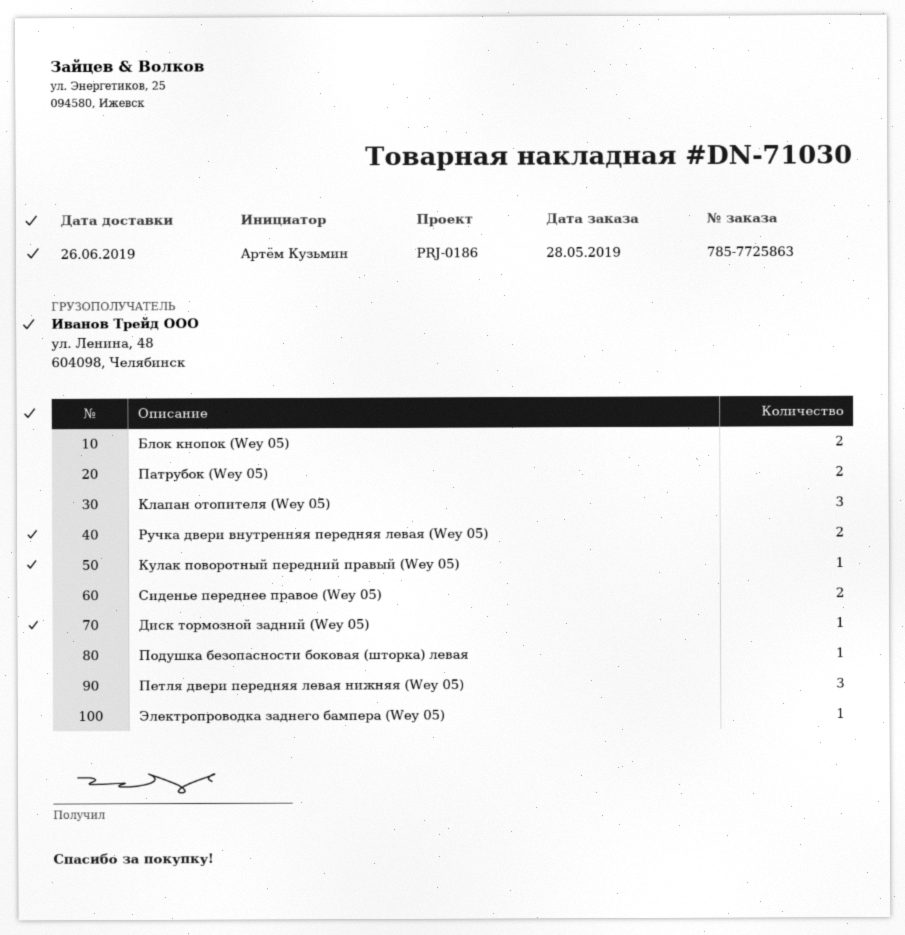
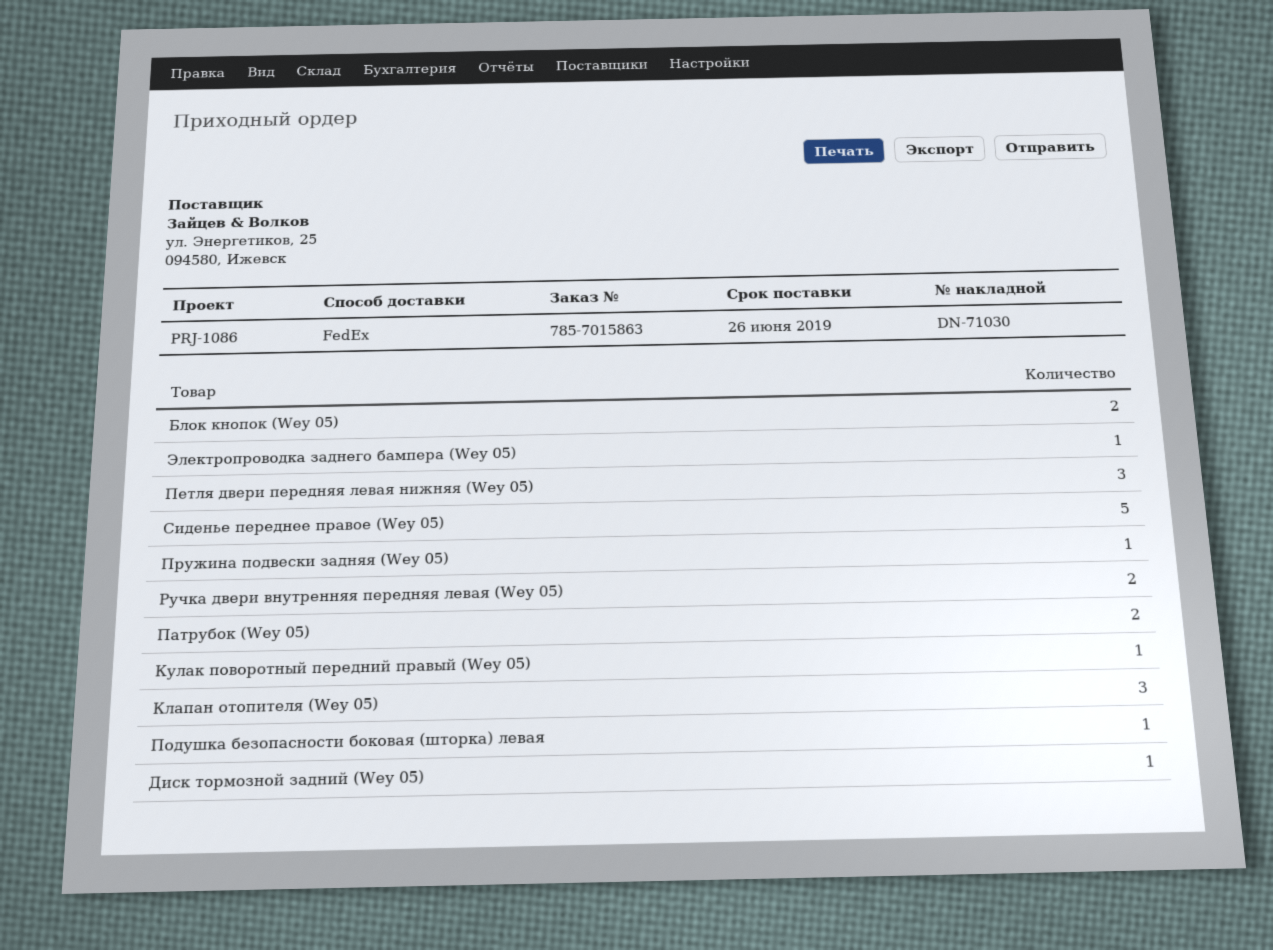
order number: 785-7725863 -> 785-7015863
reference: PRJ-0186 -> PRJ-1086
Сиденье переднее правое (Wey 05): 2 -> 5
Пружина подвески задняя (Wey 05): none -> 1

